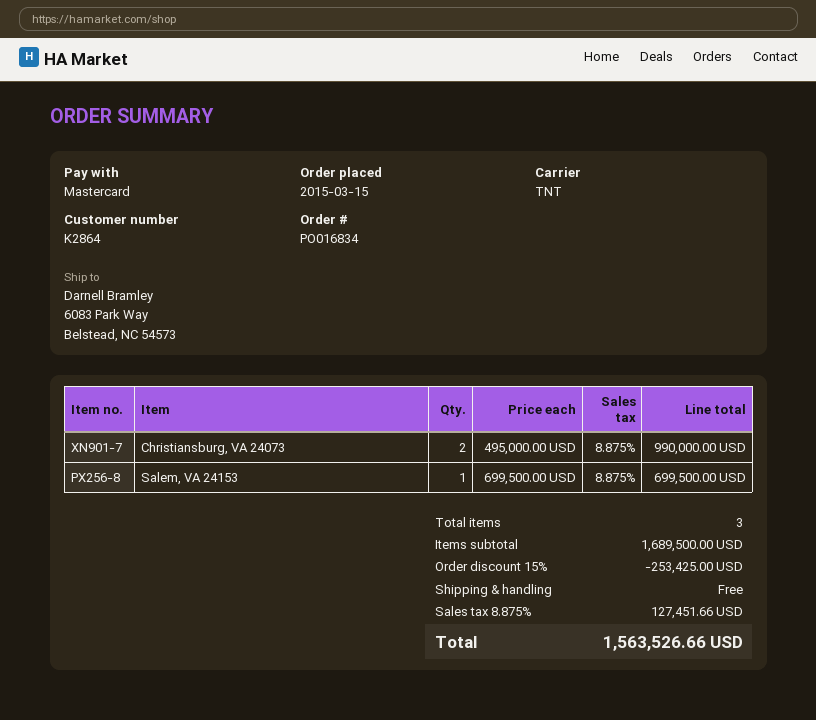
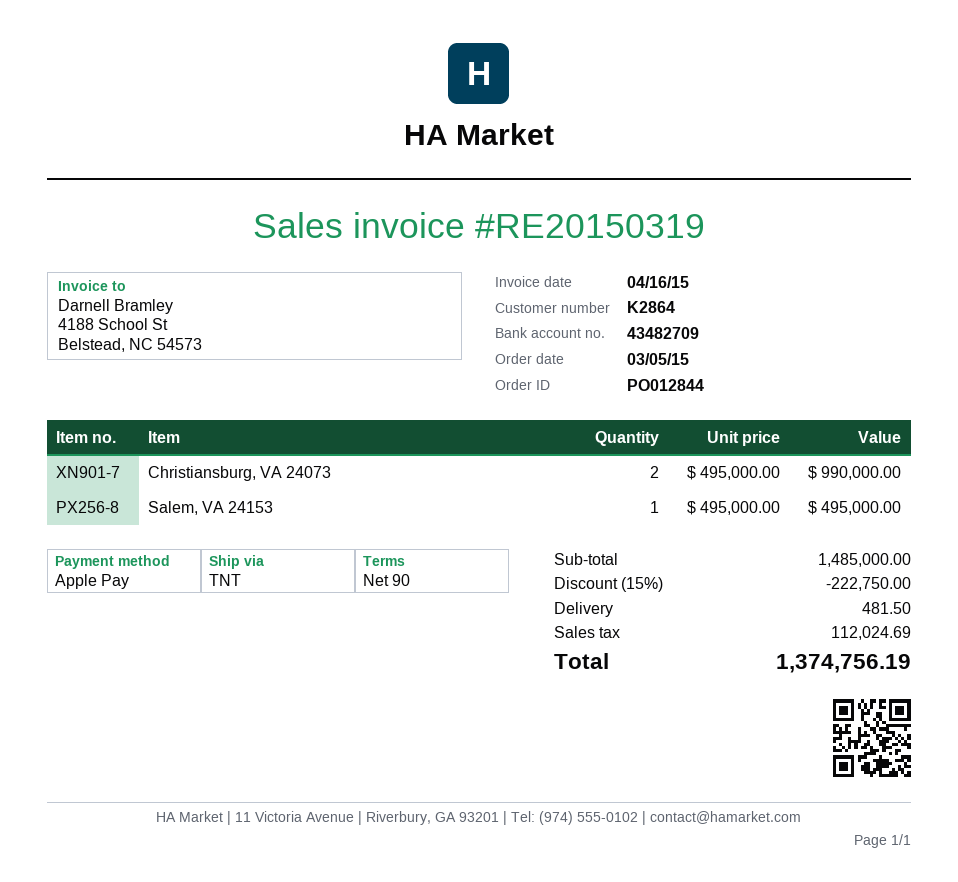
order number: PO016834 -> PO012844
order date: 2015-03-15 -> 2015-03-05
payment method: Mastercard -> Apple Pay
Salem, VA 24153: 1 x 699500.00 = 699500.00 -> 1 x 495000.00 = 495000.00
subtotal: 1689500.00 -> 1485000.00
discount: 15% = 253425.00 -> 15% = 222750.00
shipping: 0.00 -> 481.50
tax: 127451.66 -> 112024.69
total: 1563526.66 -> 1374756.19

